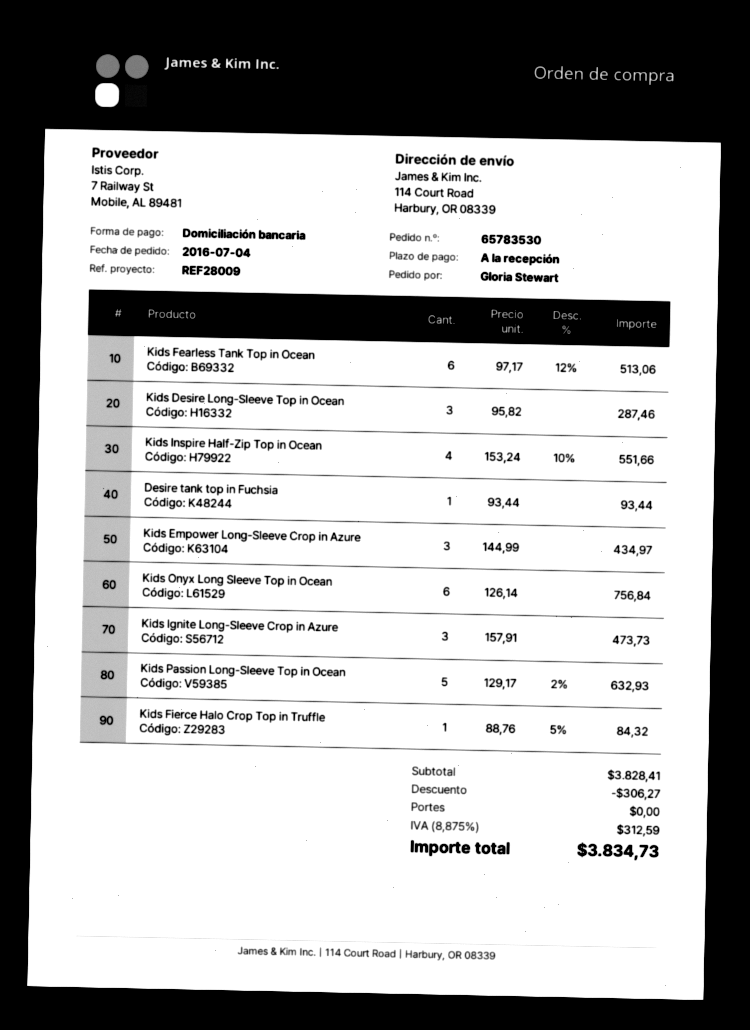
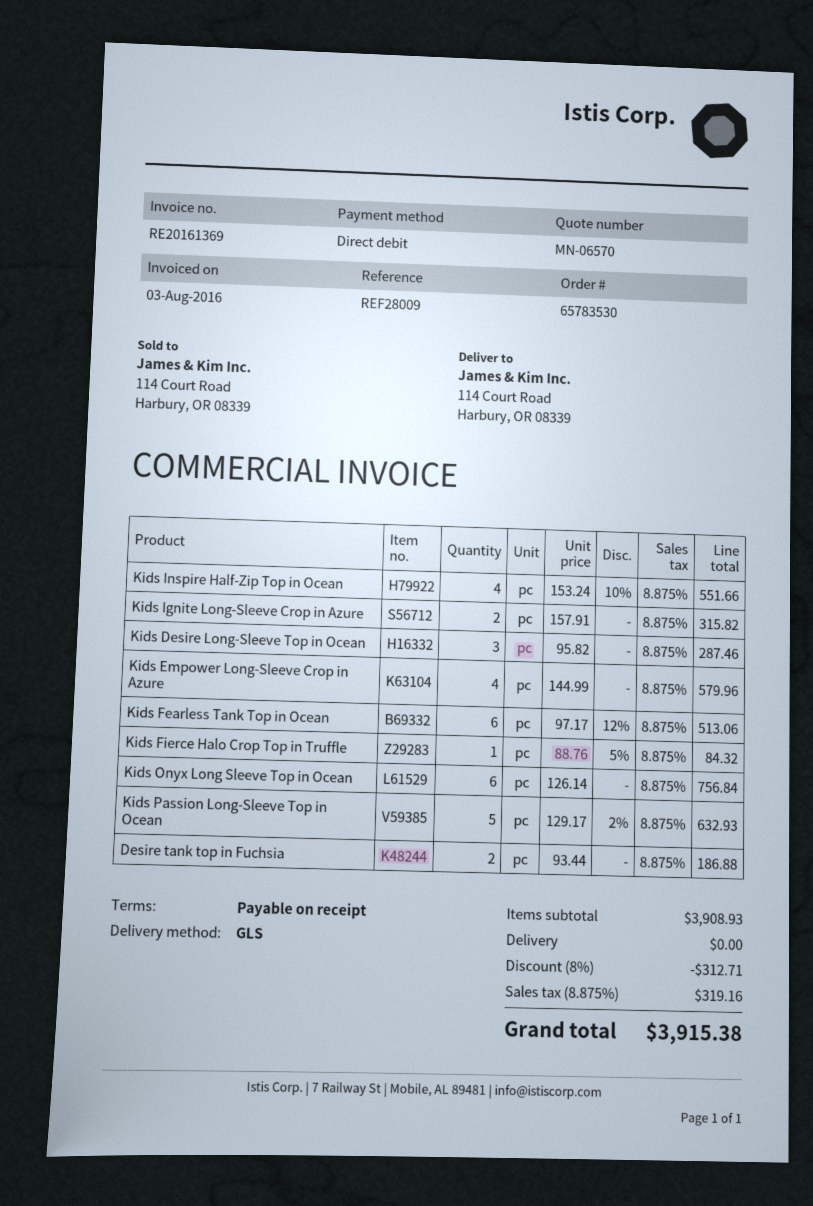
Desire tank top in Fuchsia: 1 x 93.44 = 93.44 -> 2 x 93.44 = 186.88
Kids Empower Long-Sleeve Crop in Azure: 3 x 144.99 = 434.97 -> 4 x 144.99 = 579.96
Kids Ignite Long-Sleeve Crop in Azure: 3 x 157.91 = 473.73 -> 2 x 157.91 = 315.82
subtotal: 3828.41 -> 3908.93
discount: 306.27 -> 312.71
tax: 8.875% = 312.59 -> 8.875% = 319.16
total: 3834.73 -> 3915.38

